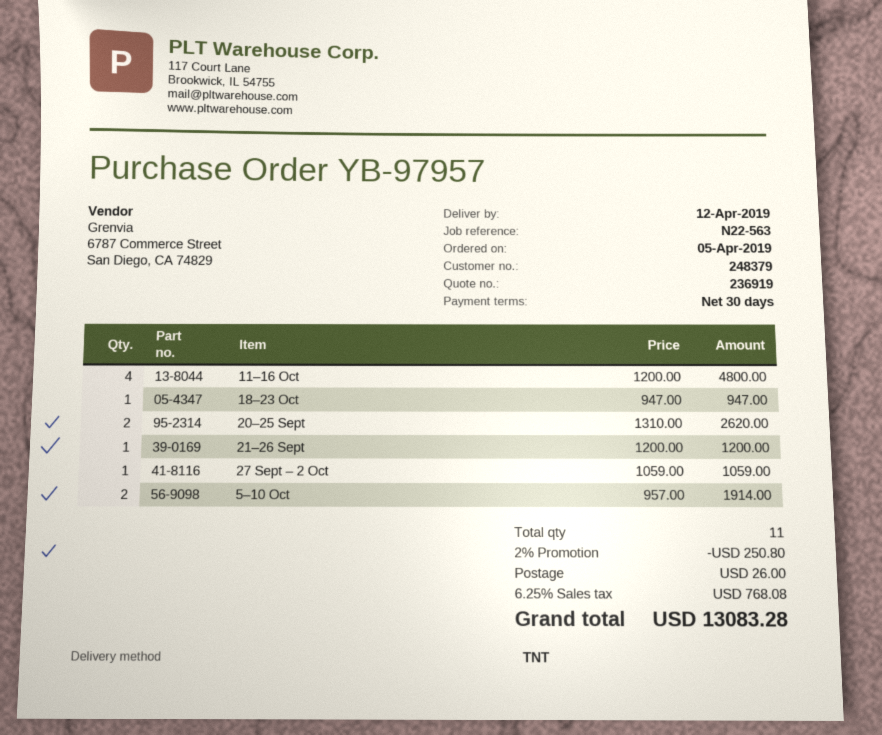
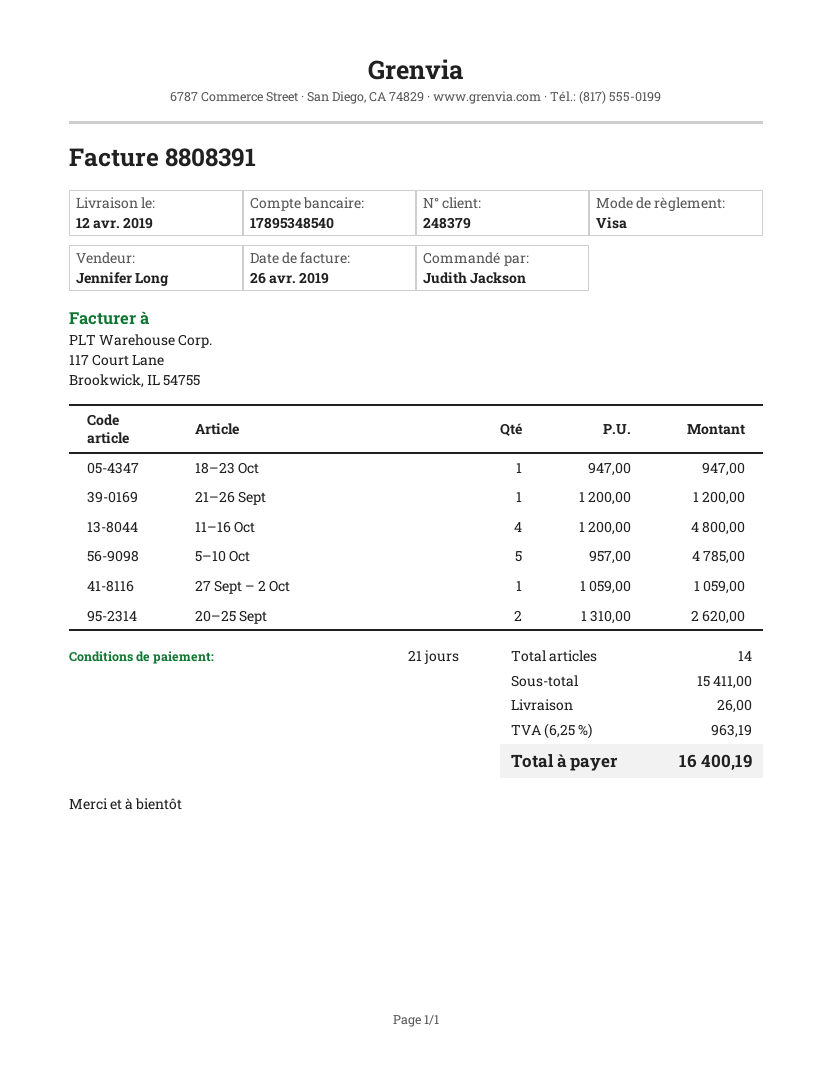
payment terms: 30 days -> 21 days
5–10 Oct: 2 x 957.00 = 1914.00 -> 5 x 957.00 = 4785.00
total quantity: 11 -> 14
discount: 2% = 250.80 -> none
tax: 6.25% = 768.08 -> 6.25% = 963.19
total: 13083.28 -> 16400.19

